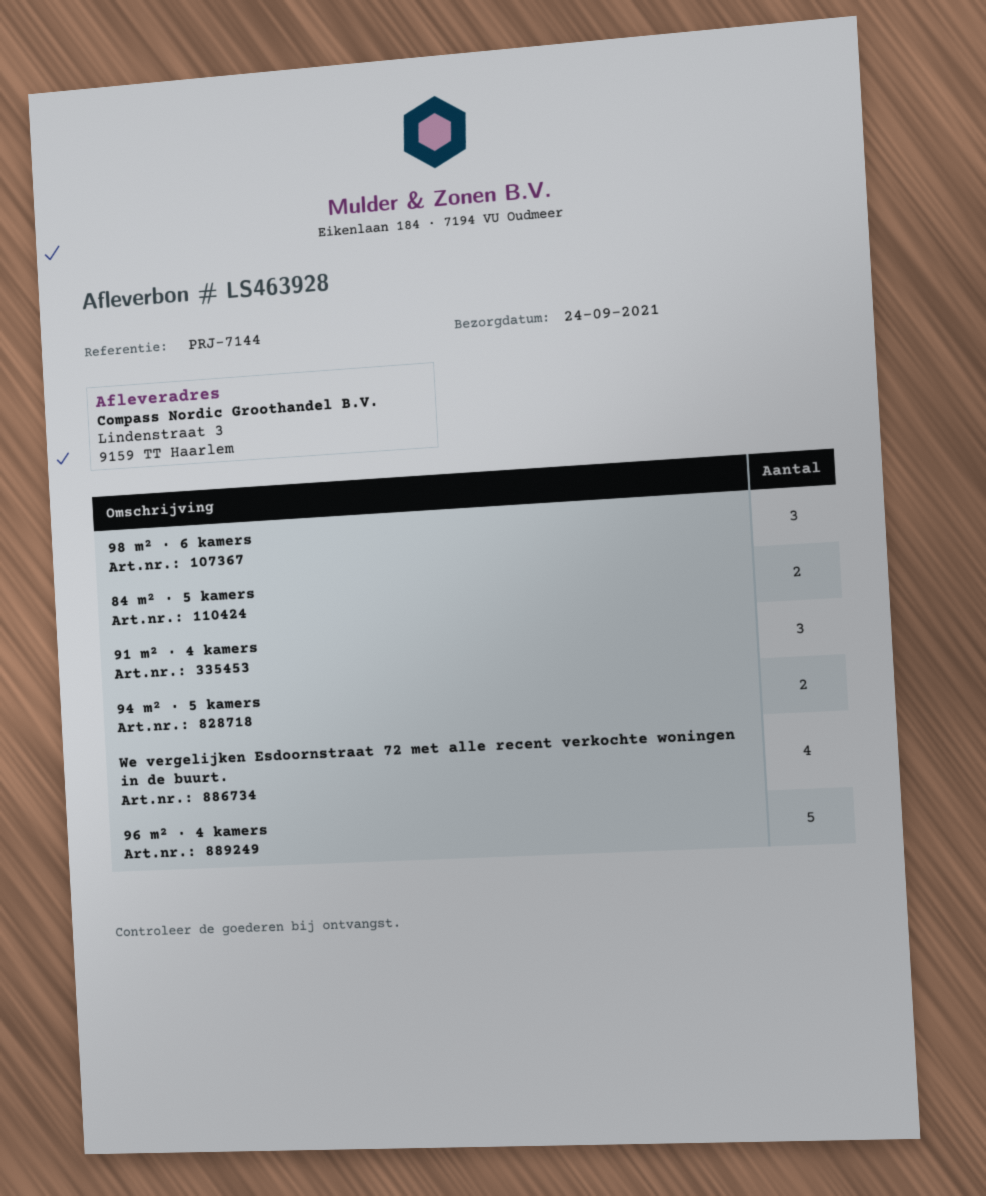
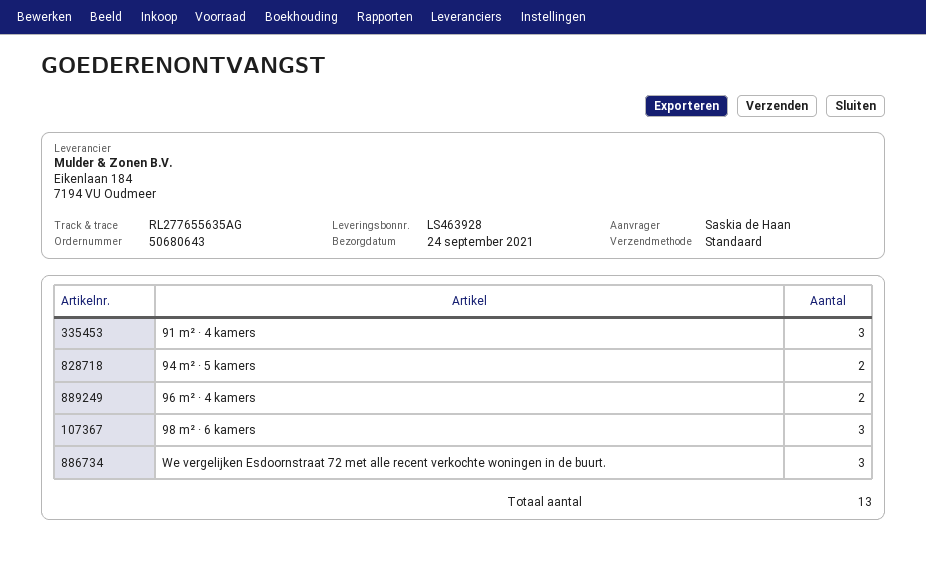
84 m² · 5 kamers: 2 -> none
We vergelijken Esdoornstraat 72 met alle recent verkochte woningen in de buurt.: 4 -> 3
96 m² · 4 kamers: 5 -> 2

